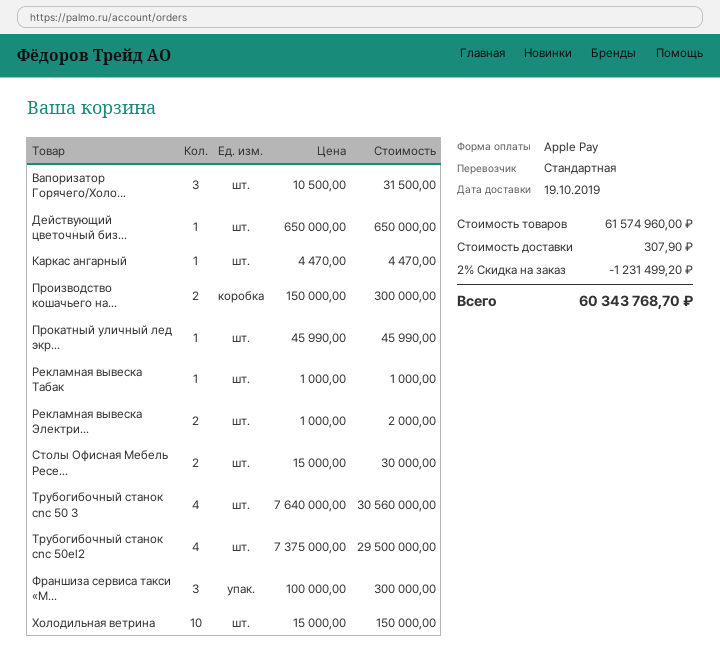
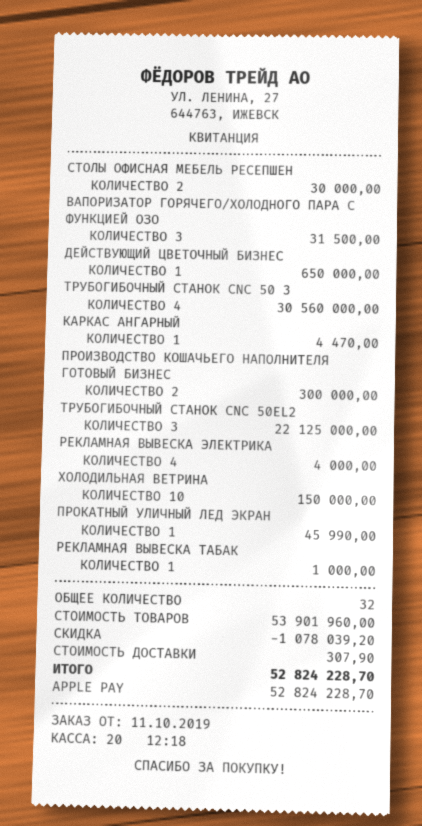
Рекламная вывеска Электри...: 2 for 2000.00 -> 4 for 4000.00
Трубогибочный станок cnc 50el2: 4 for 29500000.00 -> 3 for 22125000.00
Франшиза сервиса такси «М...: 3 for 300000.00 -> none
subtotal: 61574960.00 -> 53901960.00
discount: 1231499.20 -> 1078039.20
total: 60343768.70 -> 52824228.70

